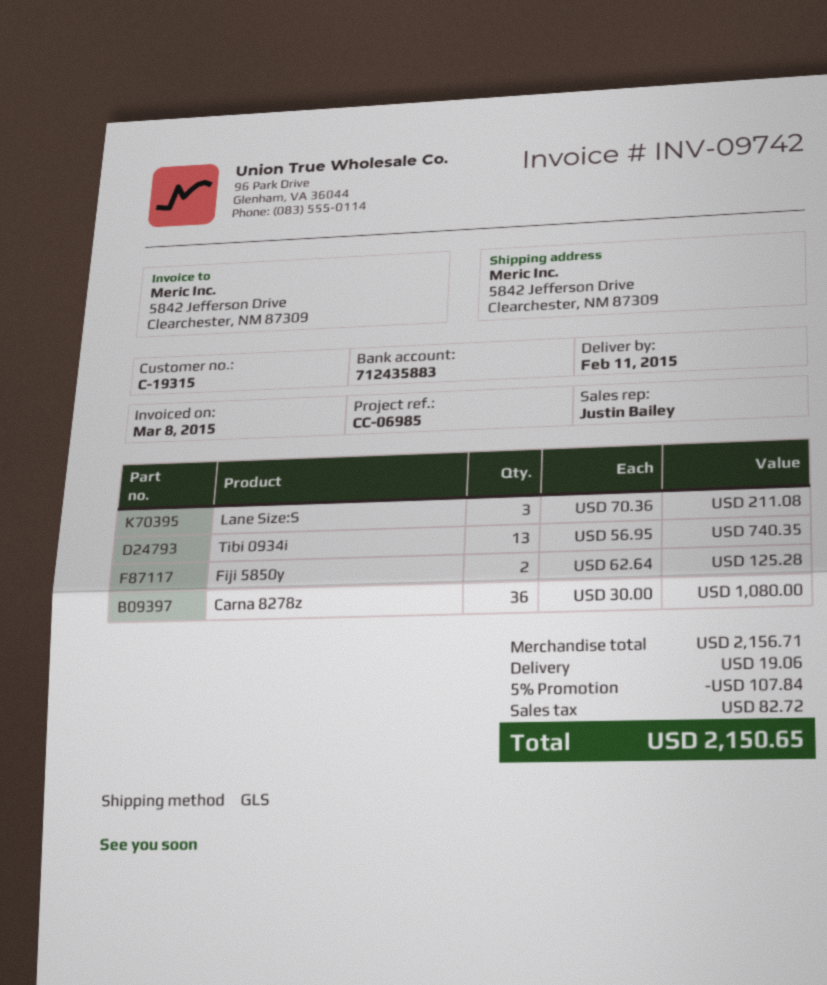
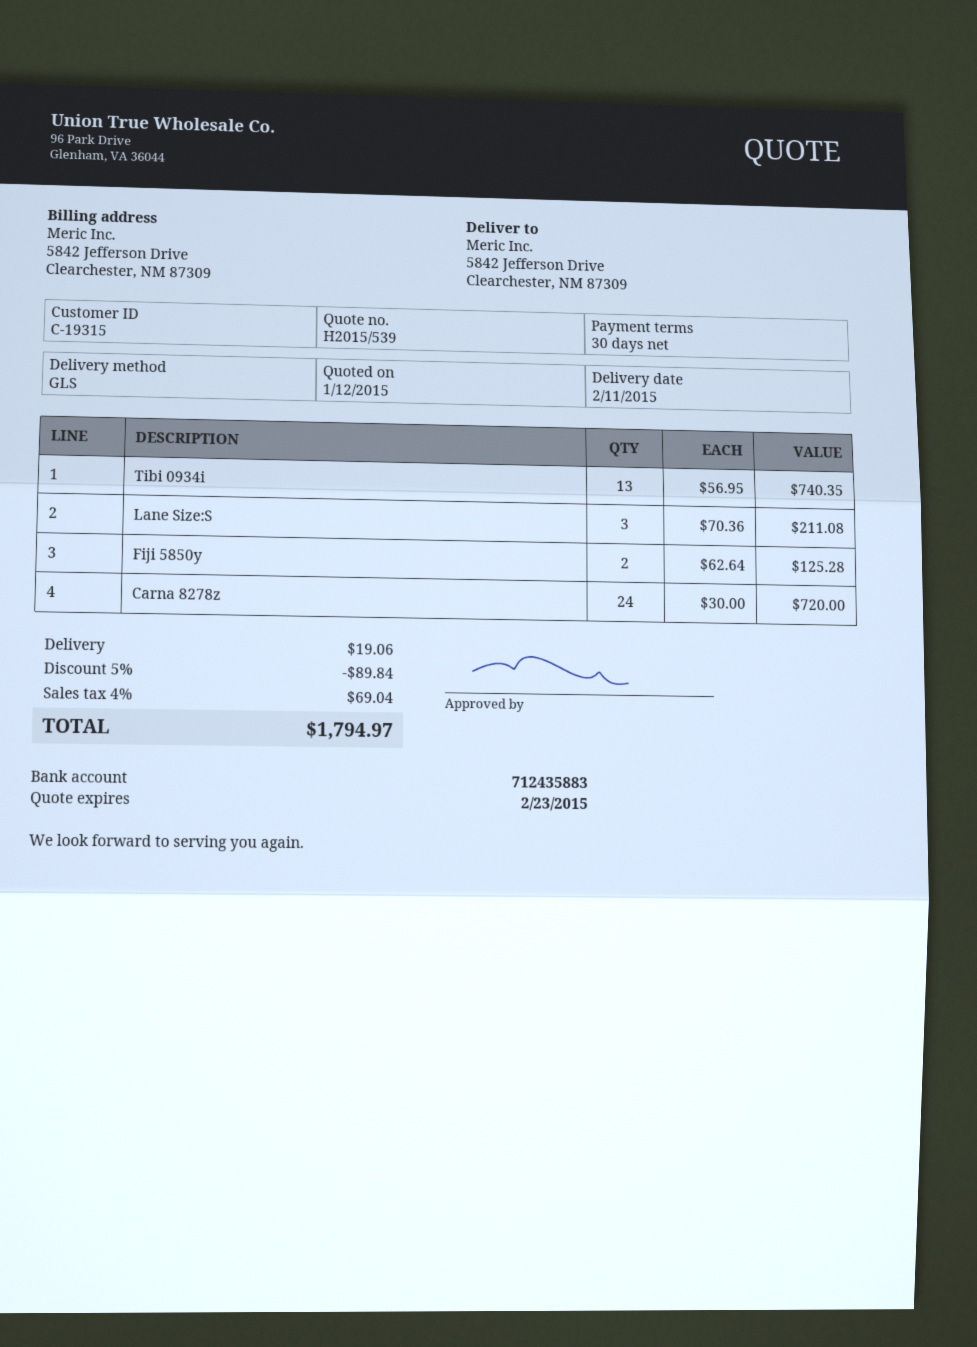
Carna 8278z: 36 x 30.00 = 1080.00 -> 24 x 30.00 = 720.00
discount: 5% = 107.84 -> 5% = 89.84
tax: 82.72 -> 69.04
total: 2150.65 -> 1794.97

